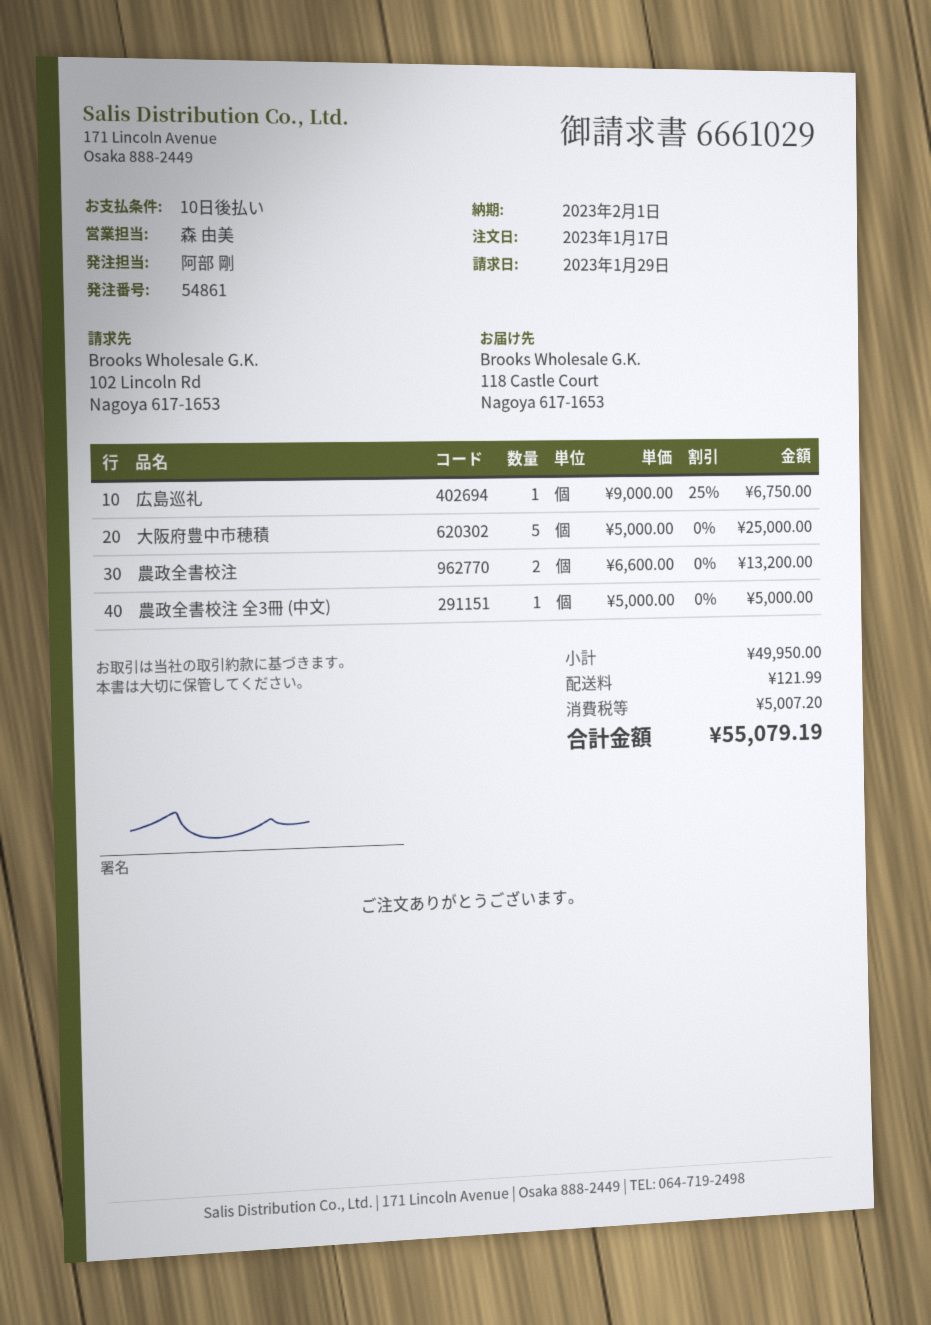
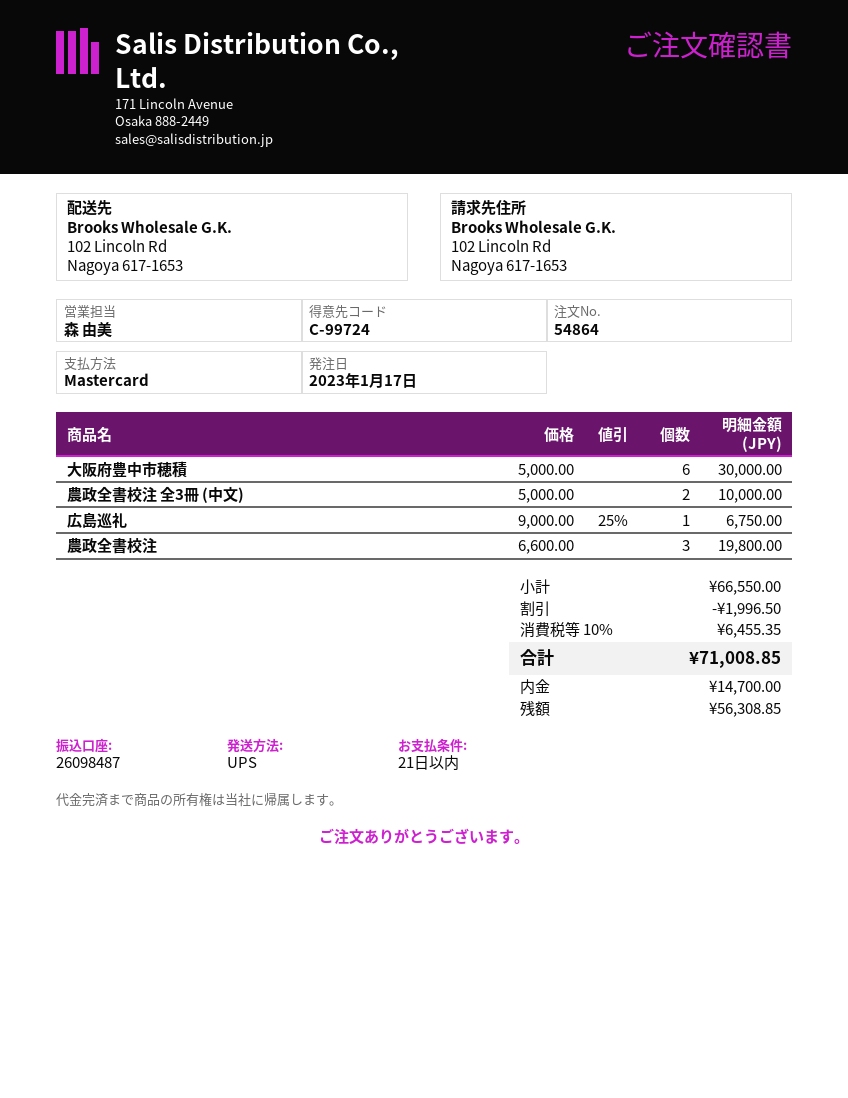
order number: 54861 -> 54864
payment terms: 10 days -> 21 days
ship to: 118 Castle Court, Nagoya 617-1653 -> 102 Lincoln Rd, Nagoya 617-1653
大阪府豊中市穂積: 5 x 5000.00 = 25000.00 -> 6 x 5000.00 = 30000.00
農政全書校注: 2 x 6600.00 = 13200.00 -> 3 x 6600.00 = 19800.00
農政全書校注 全3冊 (中文): 1 x 5000.00 = 5000.00 -> 2 x 5000.00 = 10000.00
subtotal: 49950.00 -> 66550.00
discount: none -> 1996.50
shipping: 121.99 -> none
tax: 5007.20 -> 6455.35
total: 55079.19 -> 71008.85

